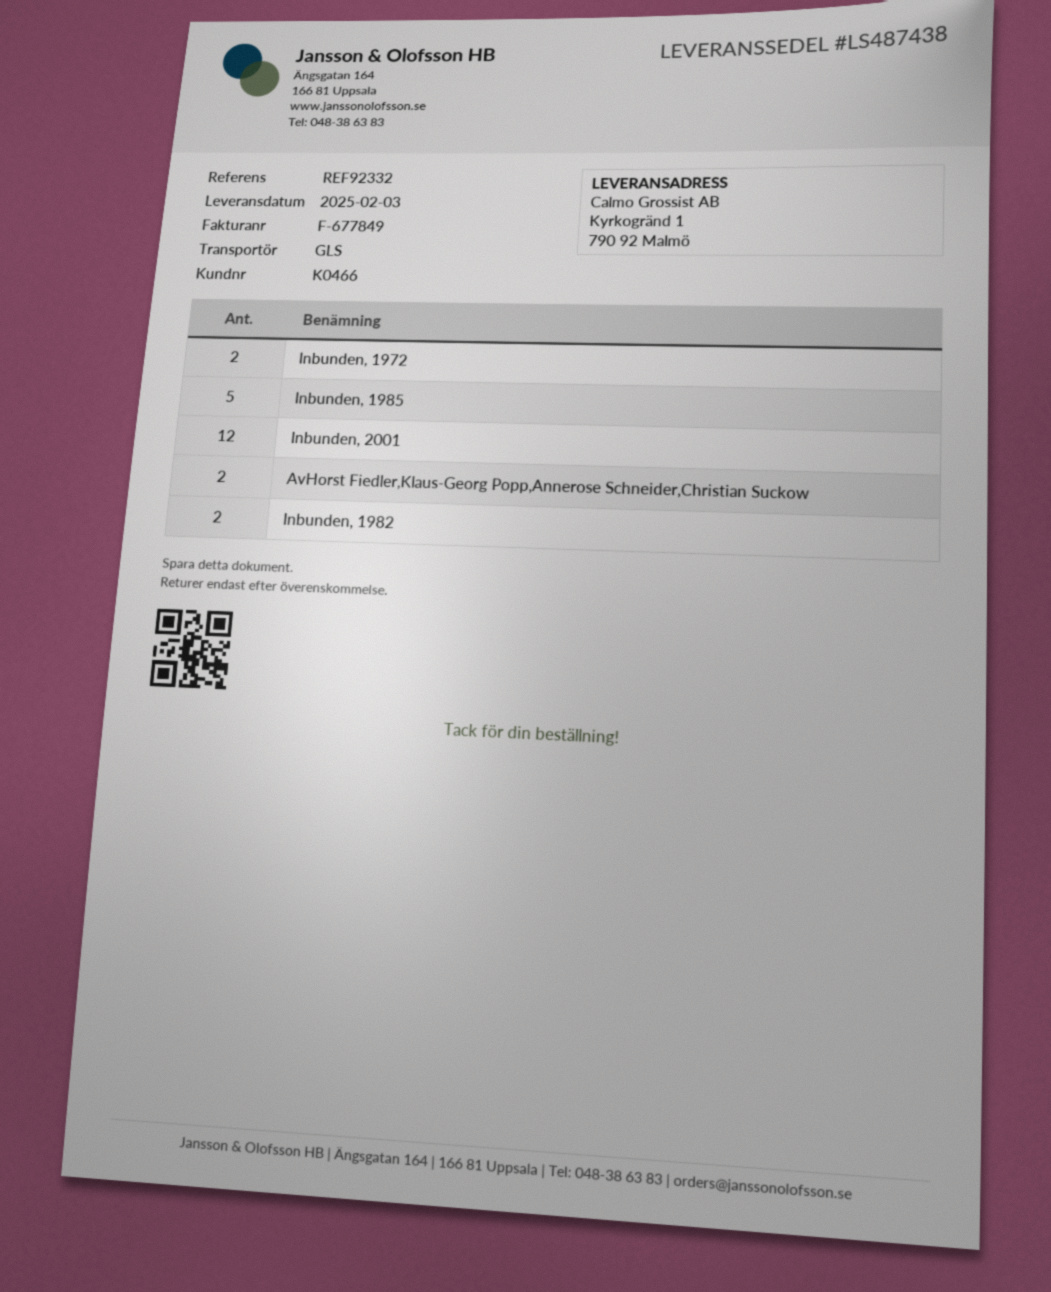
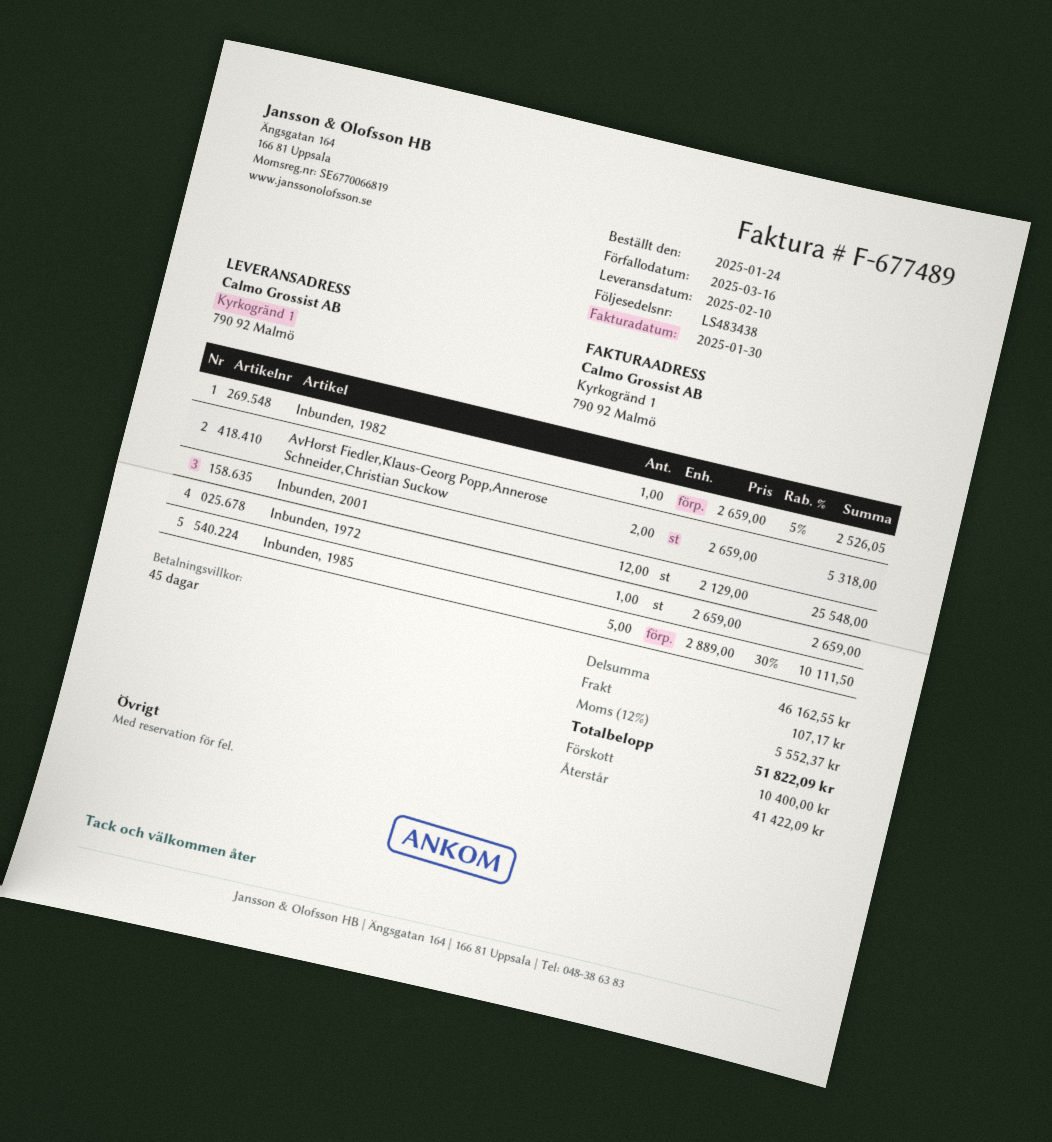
delivery note number: LS487438 -> LS483438
delivery date: 2025-02-03 -> 2025-02-10
invoice number: F-677849 -> F-677489
Inbunden, 1972: 2 -> 1
Inbunden, 1982: 2 -> 1

